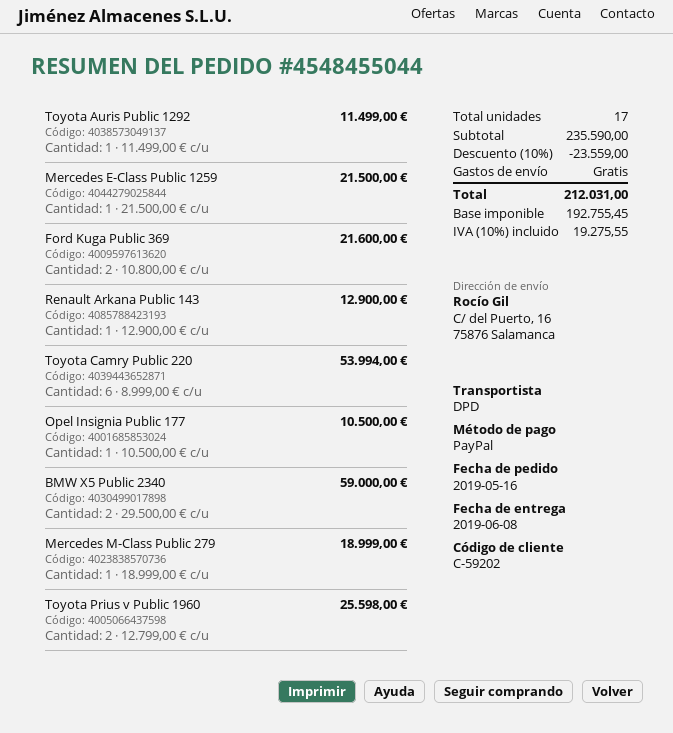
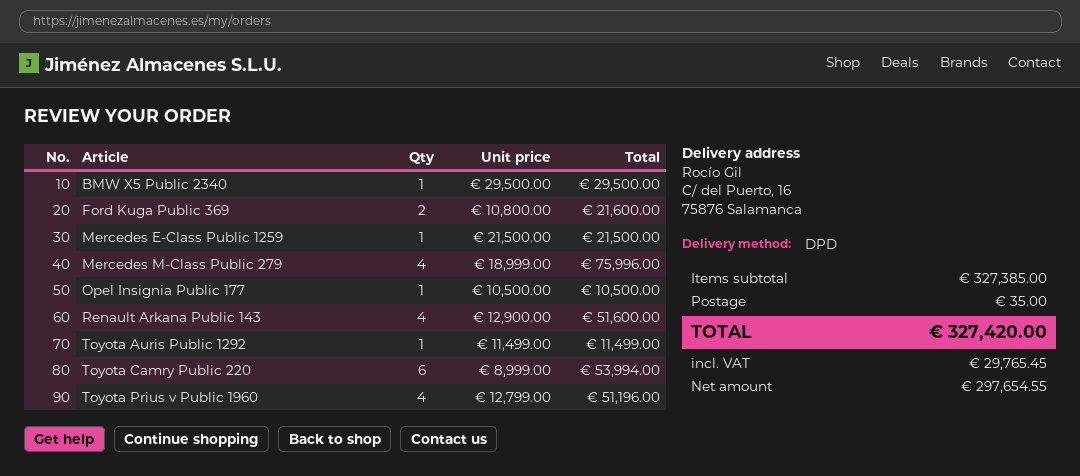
Renault Arkana Public 143: 1 x 12900.00 = 12900.00 -> 4 x 12900.00 = 51600.00
BMW X5 Public 2340: 2 x 29500.00 = 59000.00 -> 1 x 29500.00 = 29500.00
Mercedes M-Class Public 279: 1 x 18999.00 = 18999.00 -> 4 x 18999.00 = 75996.00
Toyota Prius v Public 1960: 2 x 12799.00 = 25598.00 -> 4 x 12799.00 = 51196.00
subtotal: 235590.00 -> 327385.00
discount: 10% = 23559.00 -> none
shipping: 0.00 -> 35.00
net: 192755.45 -> 297654.55
tax: 19275.55 -> 29765.45
total: 212031.00 -> 327420.00

